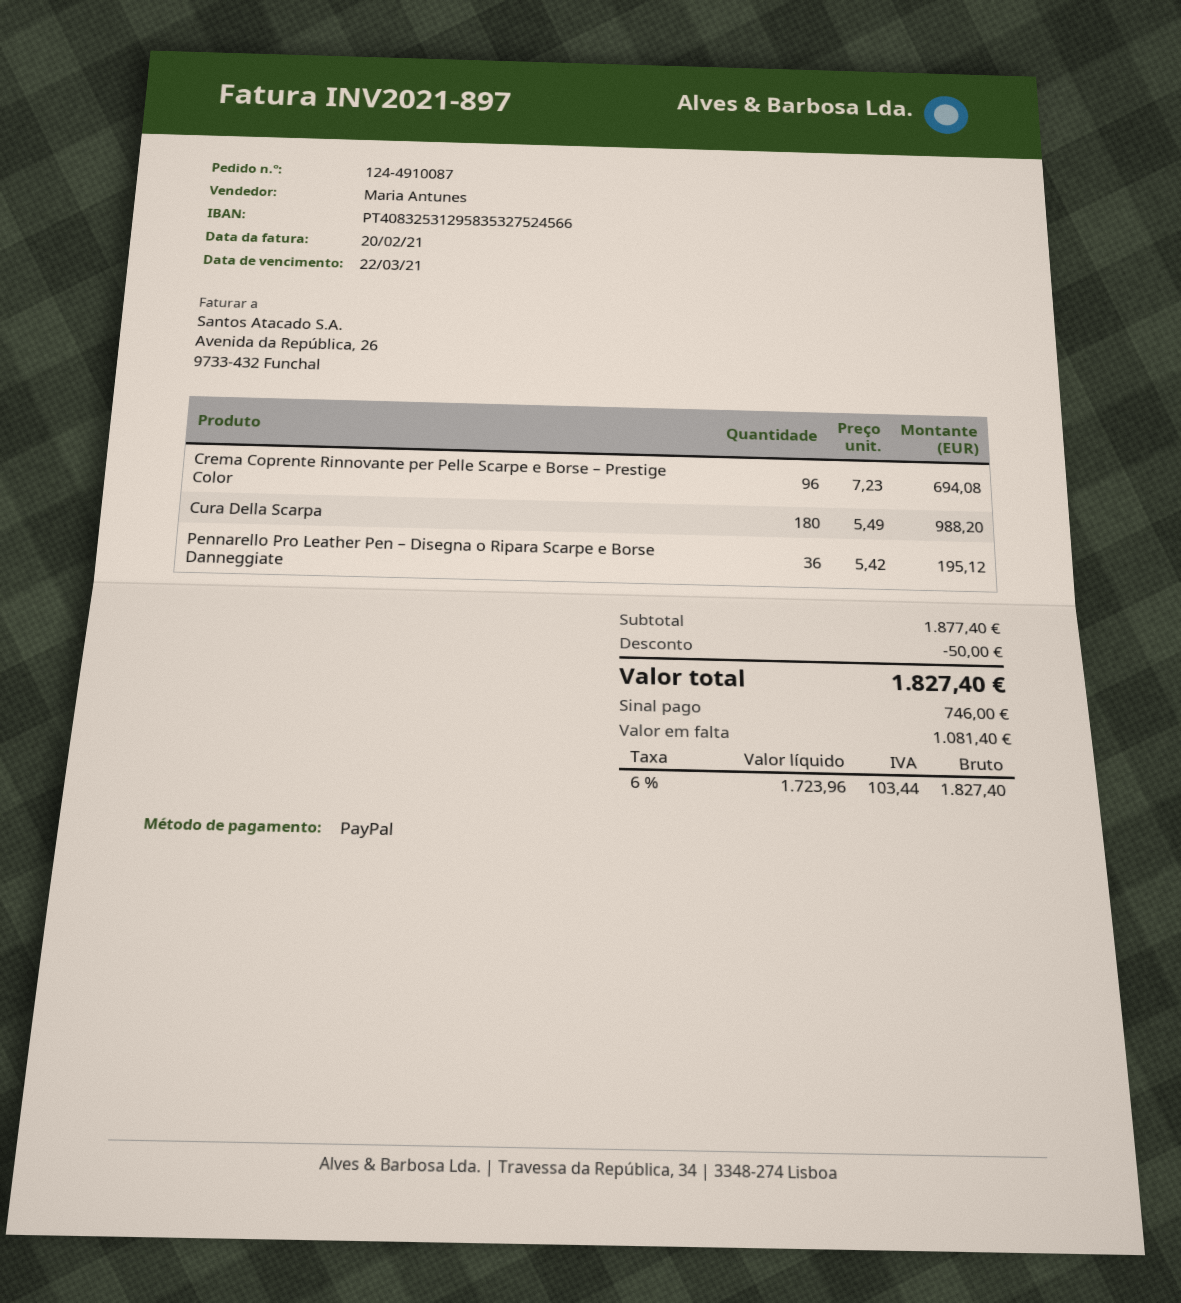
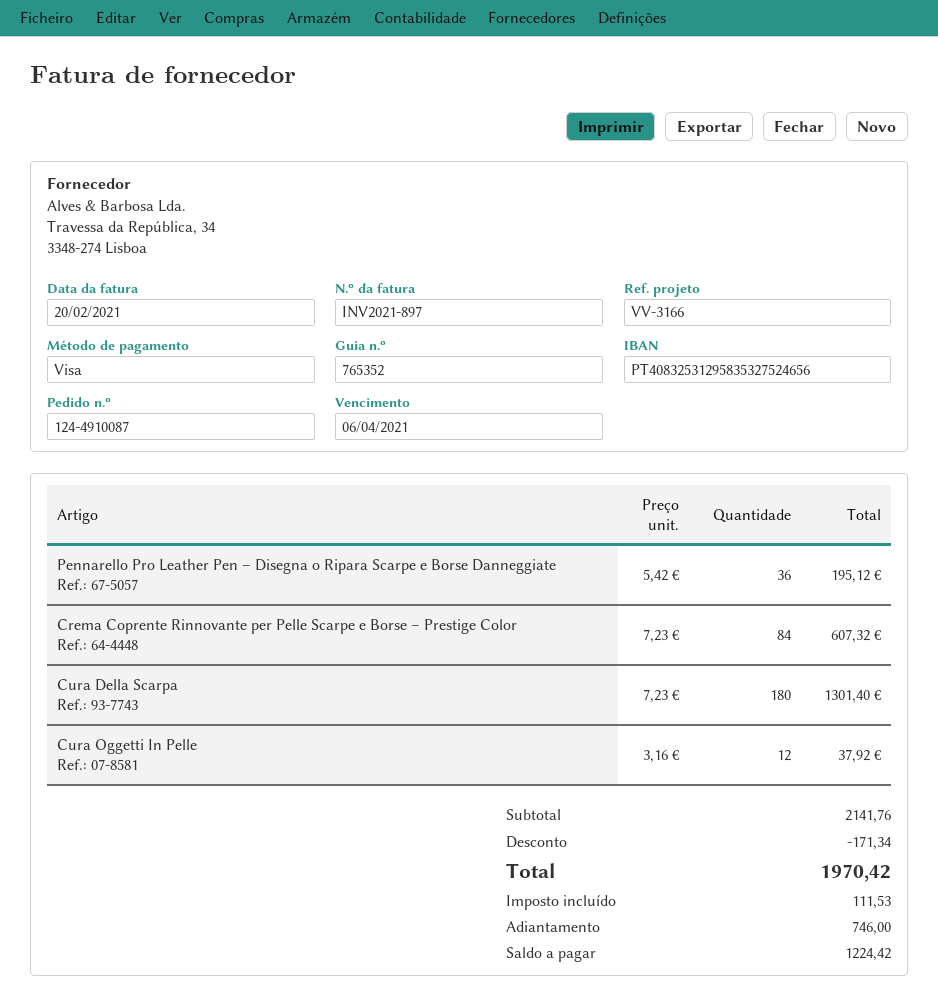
due date: 2021-03-22 -> 2021-04-06
payment method: PayPal -> Visa
bank account: PT40832531295835327524566 -> PT40832531295835327524656
Crema Coprente Rinnovante per Pelle Scarpe e Borse – Prestige Color: 96 x 7.23 = 694.08 -> 84 x 7.23 = 607.32
Cura Della Scarpa: 180 x 5.49 = 988.20 -> 180 x 7.23 = 1301.40
Cura Oggetti In Pelle: none -> 12 x 3.16 = 37.92
subtotal: 1877.40 -> 2141.76
discount: 50.00 -> 171.34
tax: 103.44 -> 111.53
total: 1827.40 -> 1970.42
balance: 1081.40 -> 1224.42

